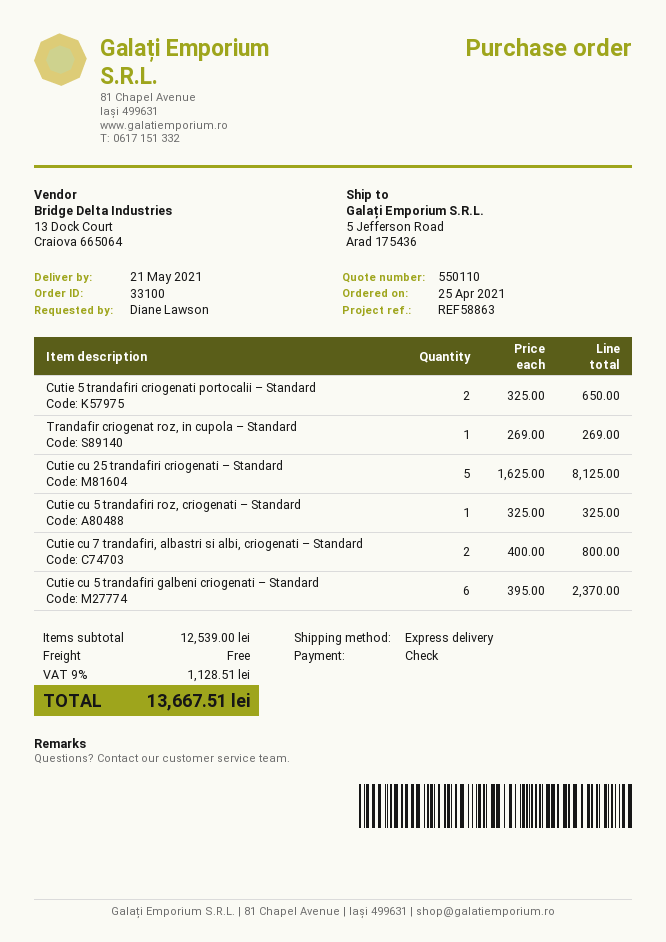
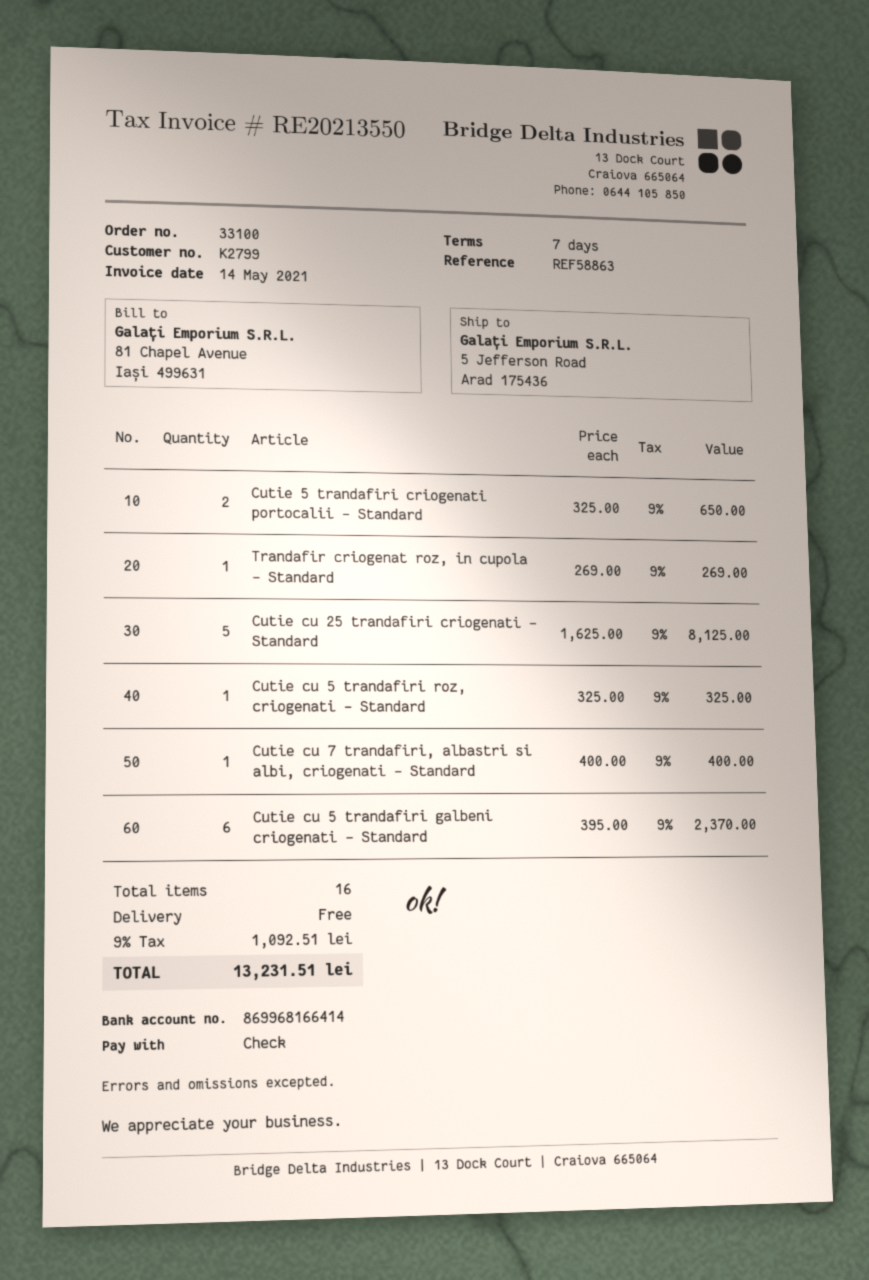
Cutie cu 7 trandafiri, albastri si albi, criogenati – Standard: 2 x 400.00 = 800.00 -> 1 x 400.00 = 400.00
tax: 9% = 1128.51 -> 9% = 1092.51
total: 13667.51 -> 13231.51

